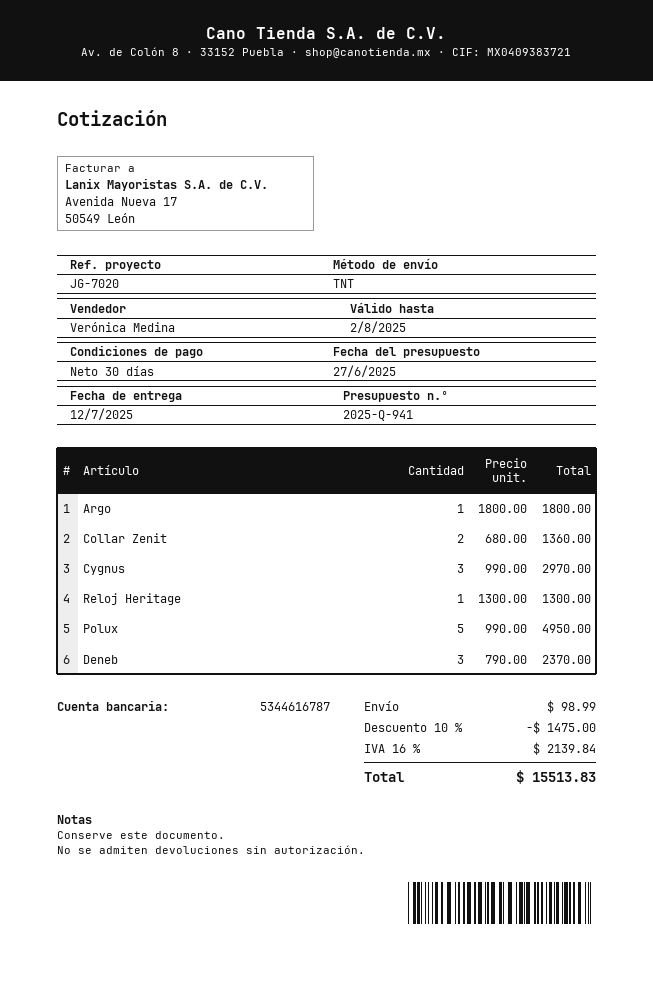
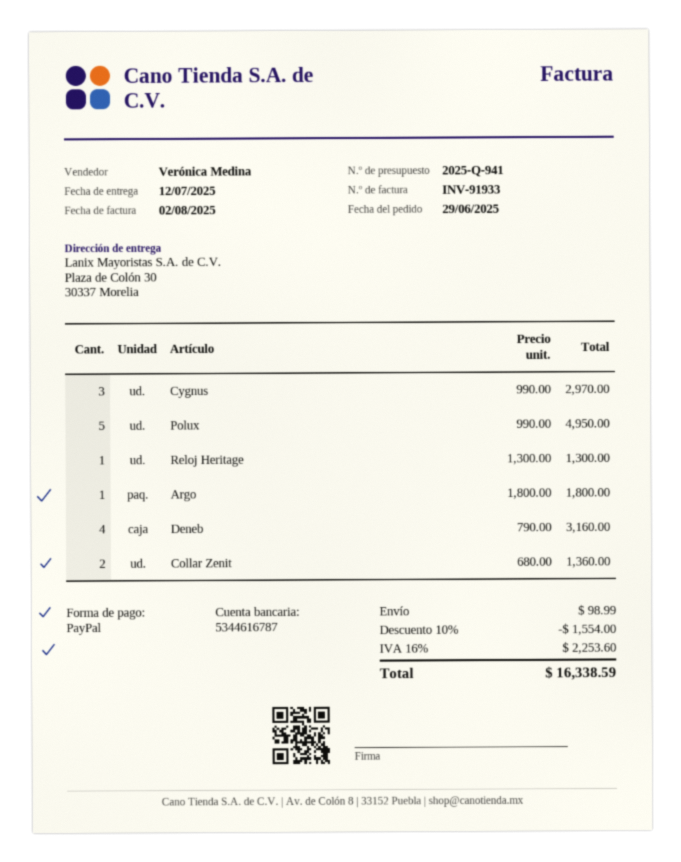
Deneb: 3 x 790.00 = 2370.00 -> 4 x 790.00 = 3160.00
discount: 10% = 1475.00 -> 10% = 1554.00
tax: 16% = 2139.84 -> 16% = 2253.60
total: 15513.83 -> 16338.59

